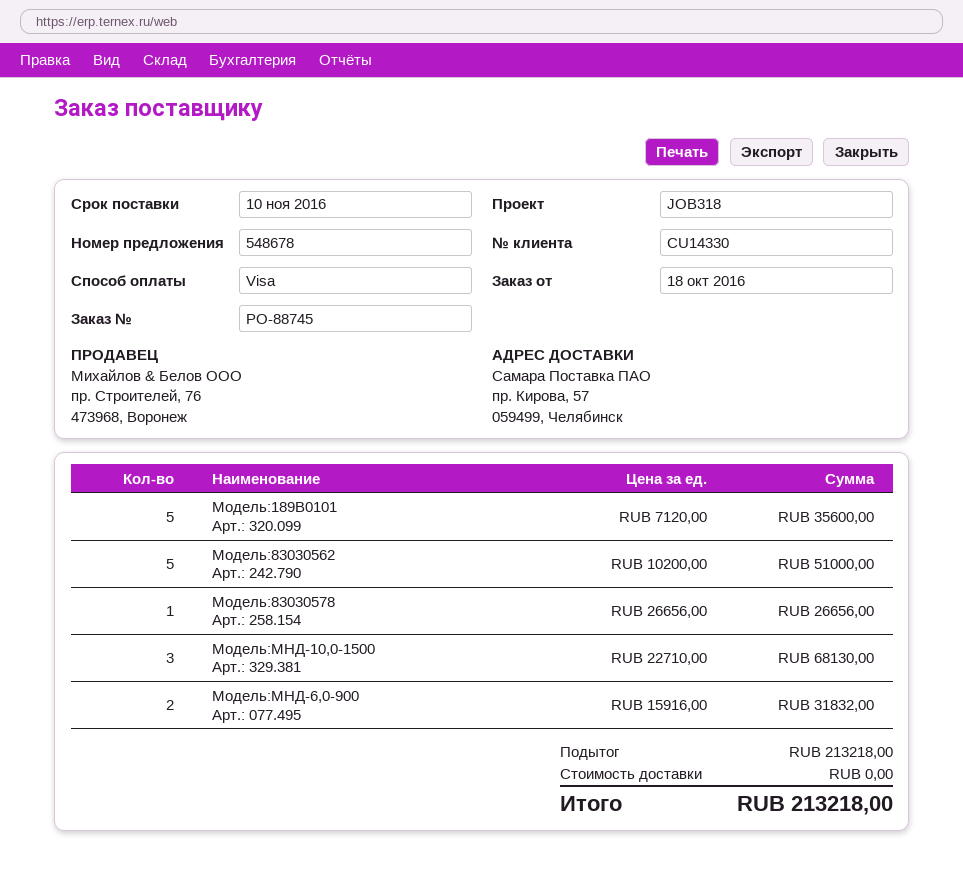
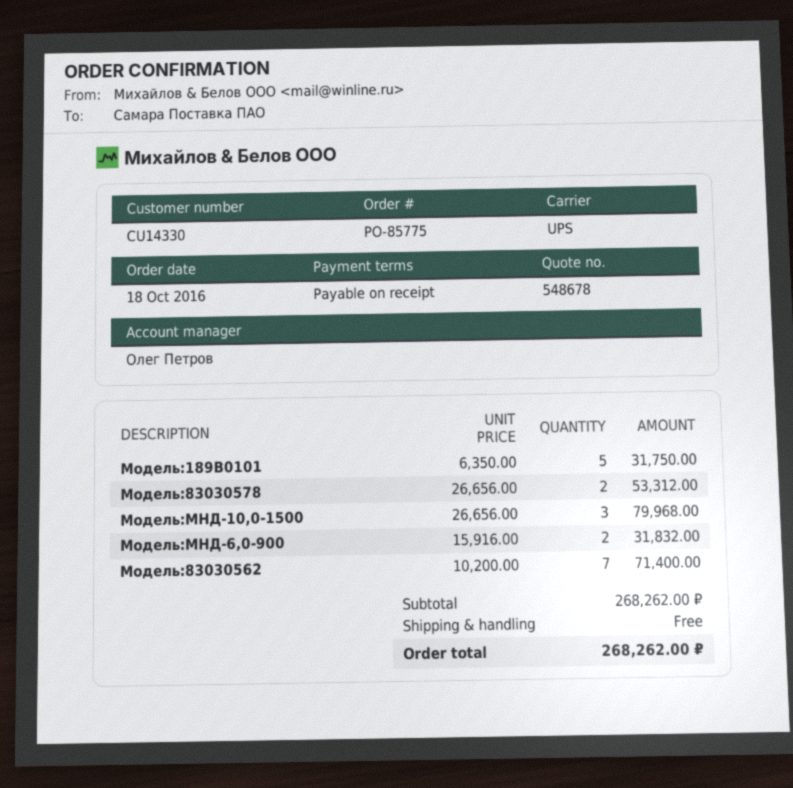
order number: PO-88745 -> PO-85775
Модель:189B0101: 5 x 7120.00 = 35600.00 -> 5 x 6350.00 = 31750.00
Модель:83030562: 5 x 10200.00 = 51000.00 -> 7 x 10200.00 = 71400.00
Модель:83030578: 1 x 26656.00 = 26656.00 -> 2 x 26656.00 = 53312.00
Модель:МНД-10,0-1500: 3 x 22710.00 = 68130.00 -> 3 x 26656.00 = 79968.00
subtotal: 213218.00 -> 268262.00
total: 213218.00 -> 268262.00

